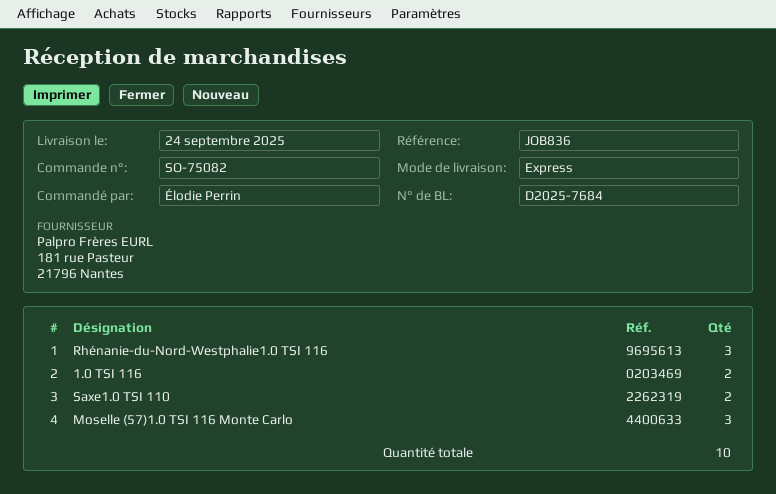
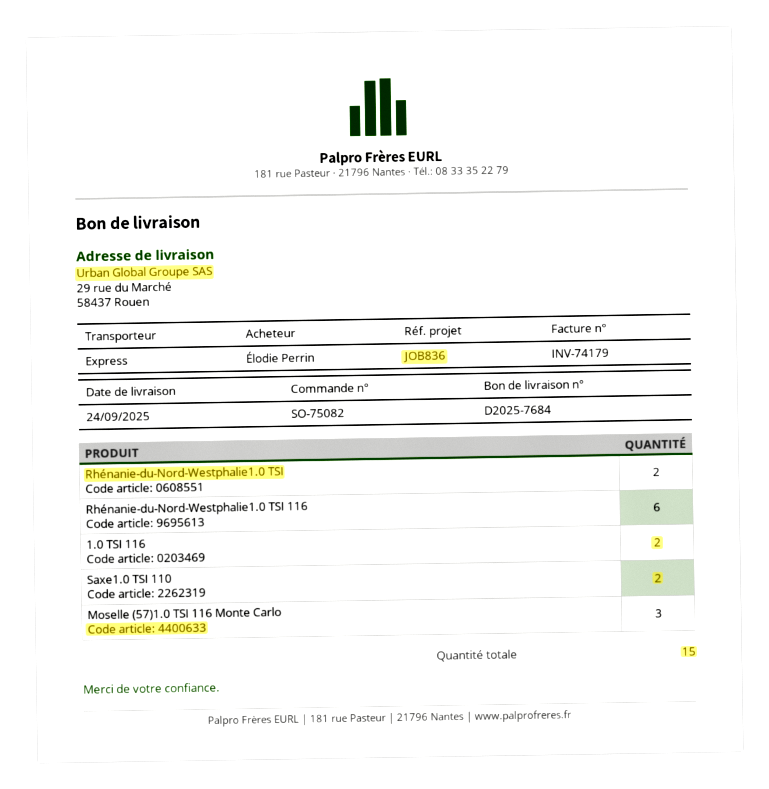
Rhénanie-du-Nord-Westphalie1.0 TSI 116: 3 -> 6
Rhénanie-du-Nord-Westphalie1.0 TSI: none -> 2
total quantity: 10 -> 15

